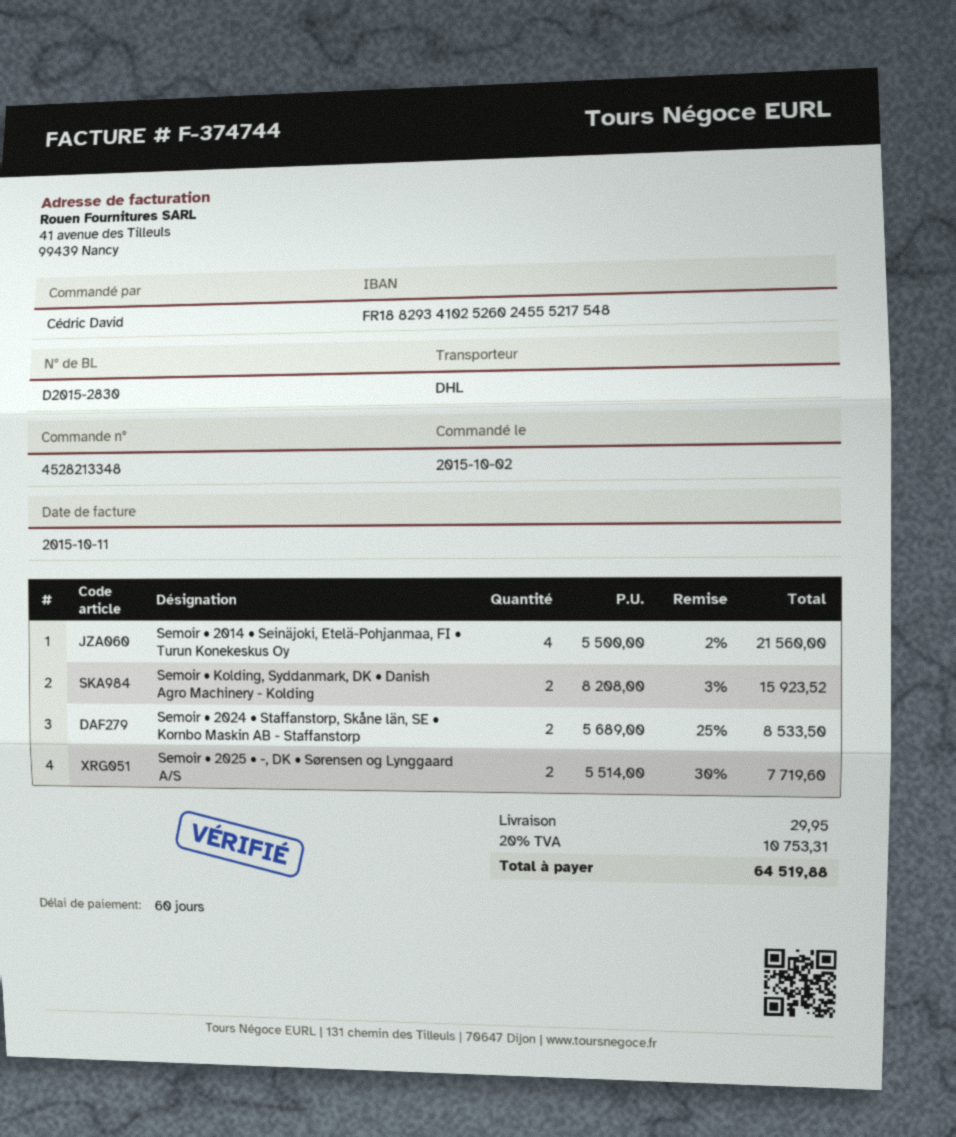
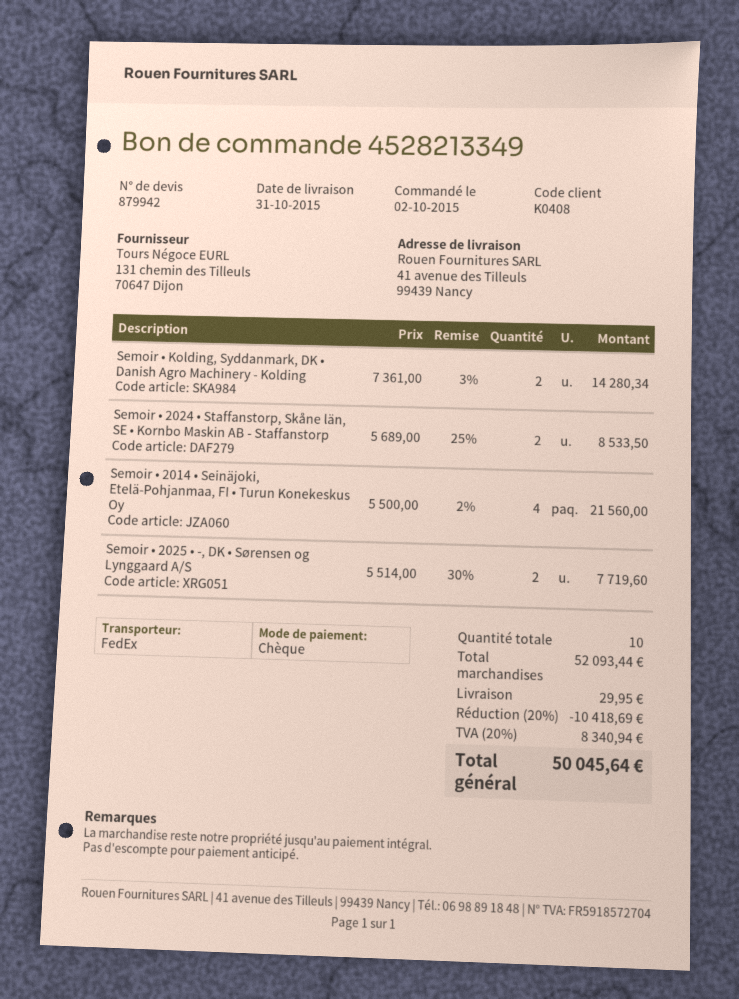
order number: 4528213348 -> 4528213349
shipping method: DHL -> FedEx
Semoir • Kolding, Syddanmark, DK • Danish Agro Machinery - Kolding: 2 x 8208.00 - 3% = 15923.52 -> 2 x 7361.00 - 3% = 14280.34
discount: none -> 20% = 10418.69
tax: 20% = 10753.31 -> 20% = 8340.94
total: 64519.88 -> 50045.64

